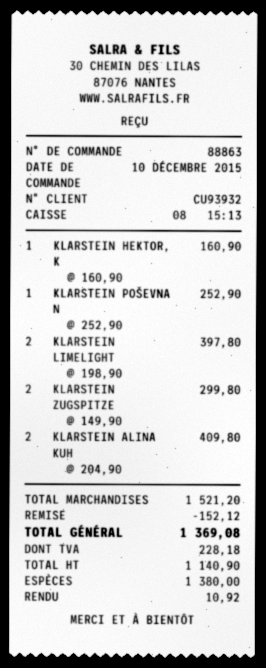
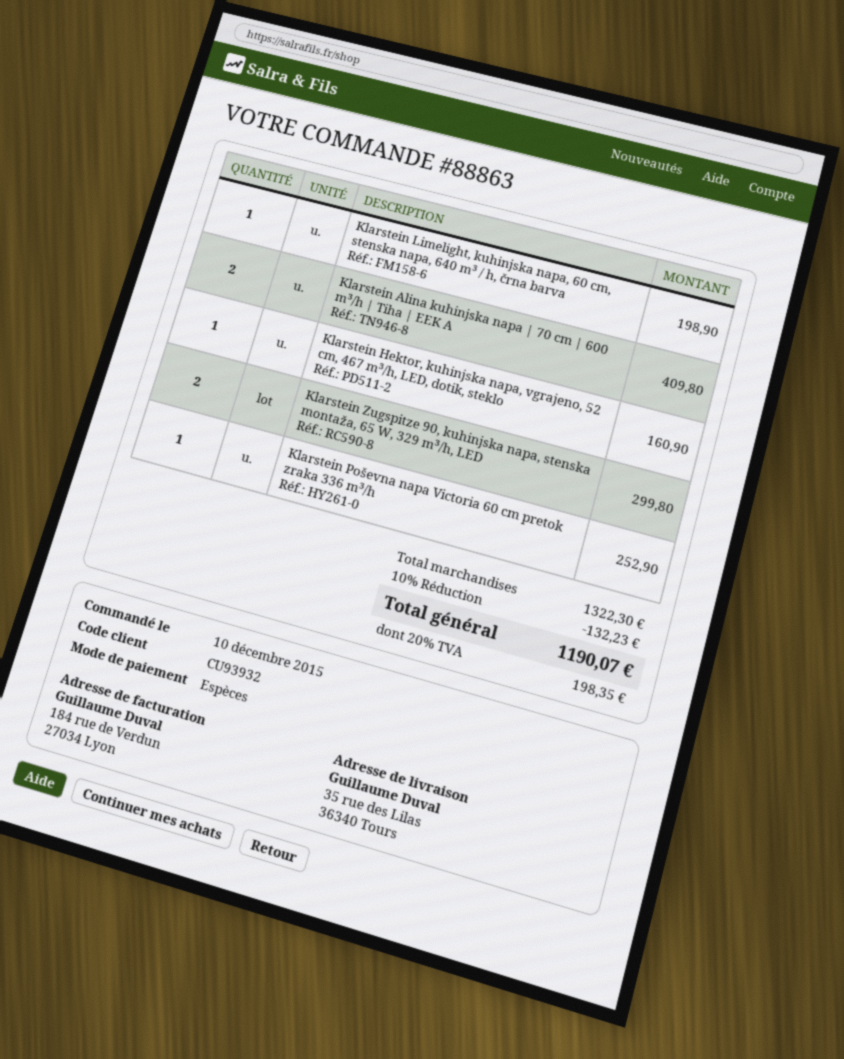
KLARSTEIN LIMELIGHT: 2 for 397.80 -> 1 for 198.90
subtotal: 1521.20 -> 1322.30
discount: 152.12 -> 132.23
tax: 228.18 -> 198.35
total: 1369.08 -> 1190.07

